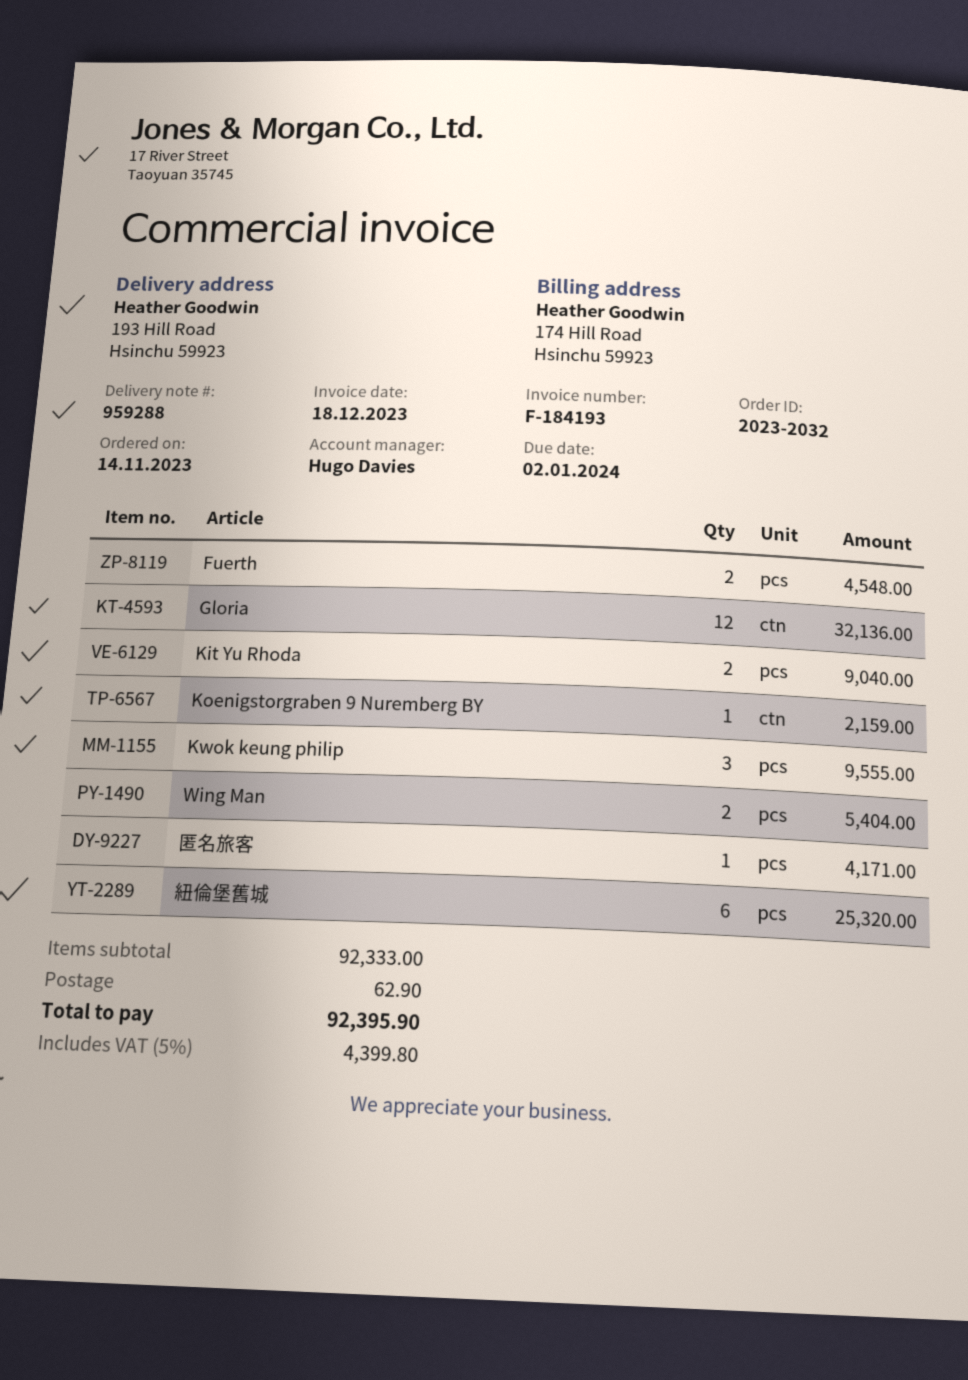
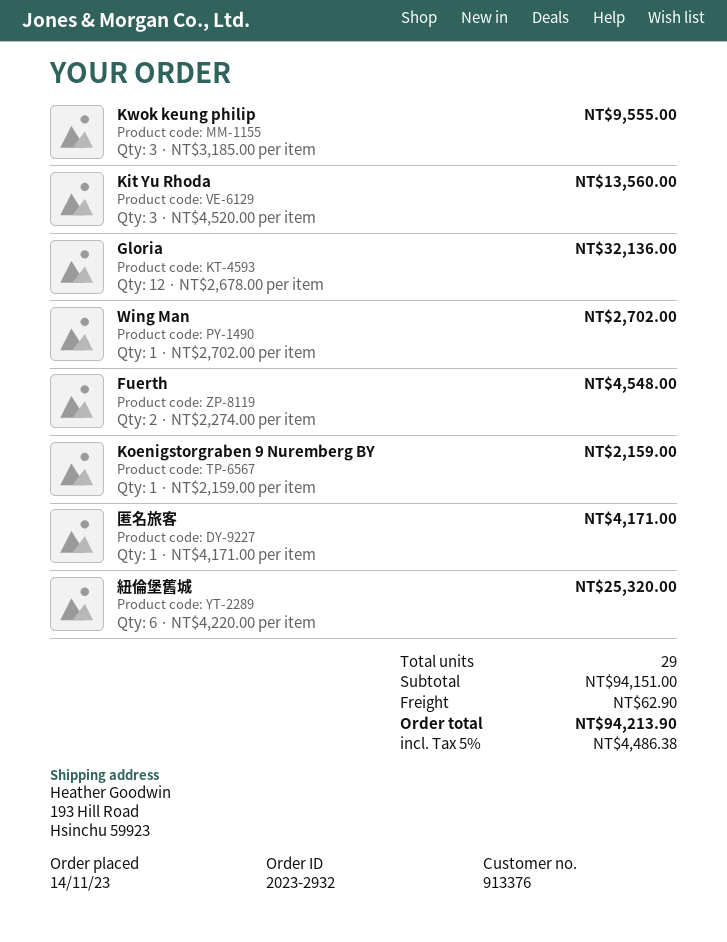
order number: 2023-2032 -> 2023-2932
Kit Yu Rhoda: 2 for 9040.00 -> 3 for 13560.00
Wing Man: 2 for 5404.00 -> 1 for 2702.00
subtotal: 92333.00 -> 94151.00
tax: 5% = 4399.80 -> 5% = 4486.38
total: 92395.90 -> 94213.90

